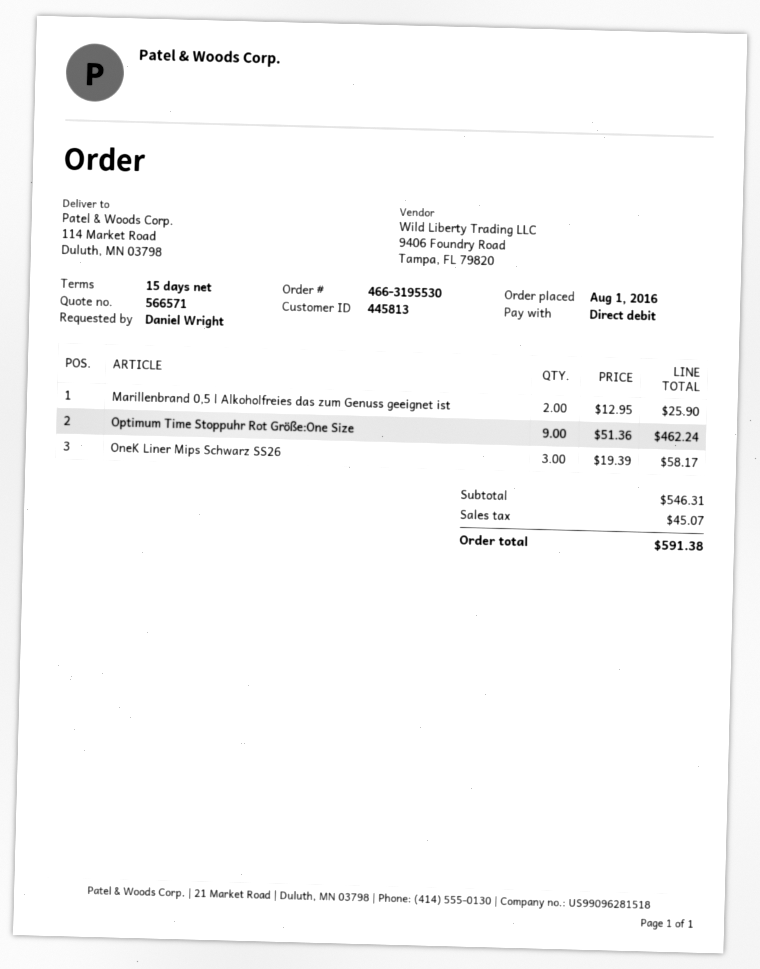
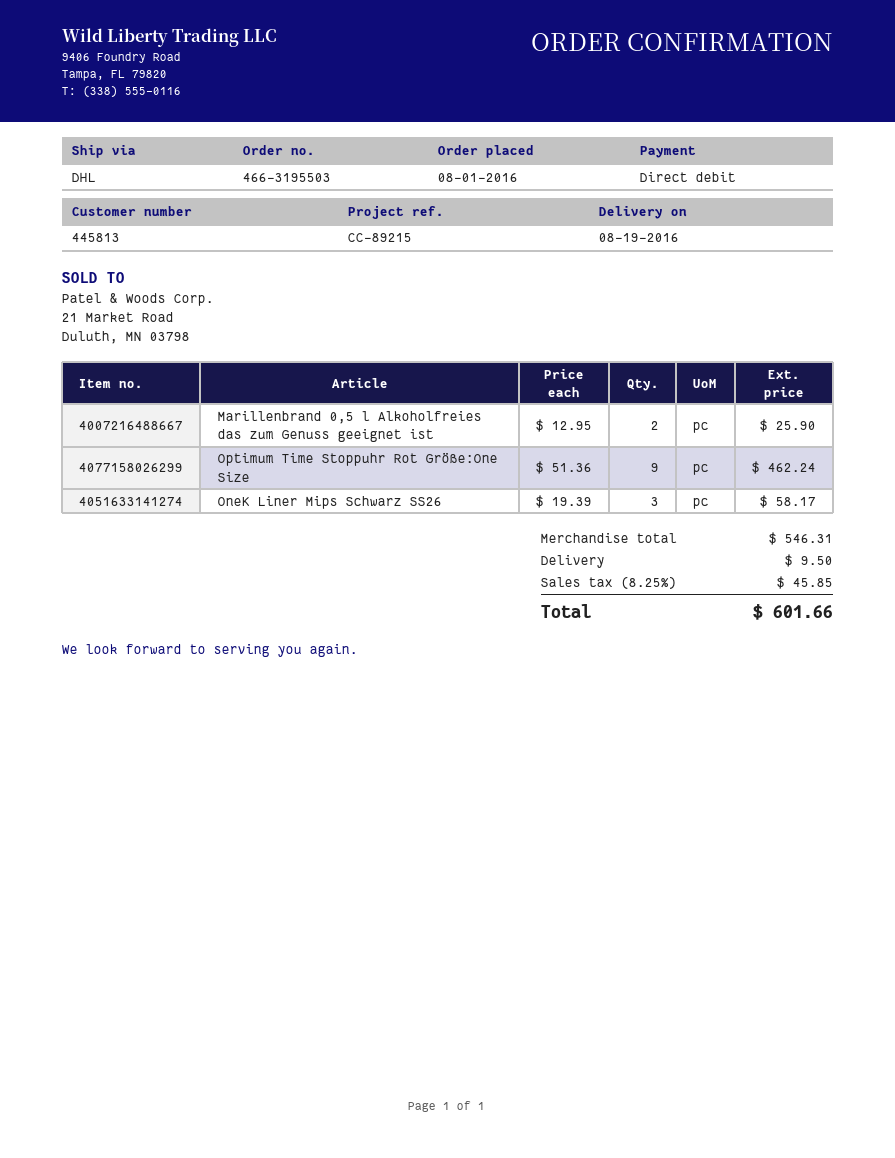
order number: 466-3195530 -> 466-3195503
shipping: none -> 9.50
tax: 45.07 -> 45.85
total: 591.38 -> 601.66

